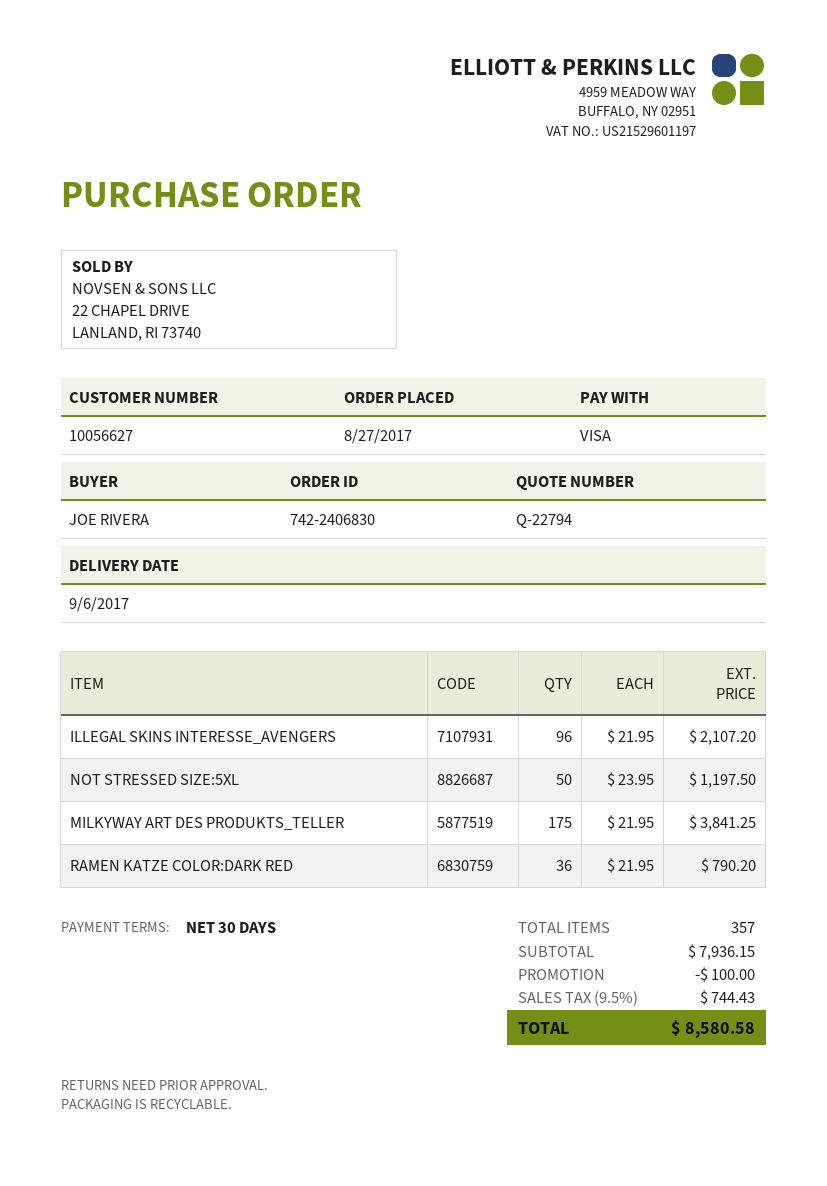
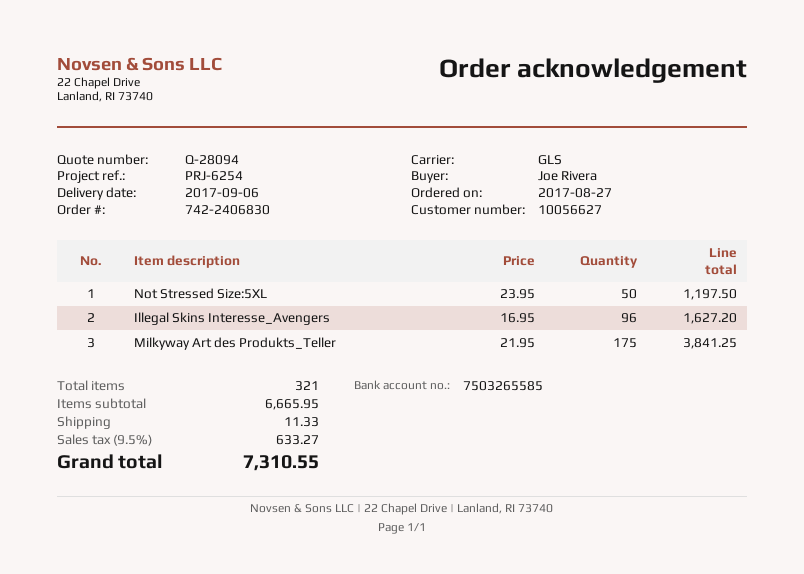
quote number: Q-22794 -> Q-28094
ILLEGAL SKINS INTERESSE_AVENGERS: 96 x 21.95 = 2107.20 -> 96 x 16.95 = 1627.20
RAMEN KATZE COLOR:DARK RED: 36 x 21.95 = 790.20 -> none
total quantity: 357 -> 321
subtotal: 7936.15 -> 6665.95
discount: 100.00 -> none
shipping: none -> 11.33
tax: 9.5% = 744.43 -> 9.5% = 633.27
total: 8580.58 -> 7310.55

